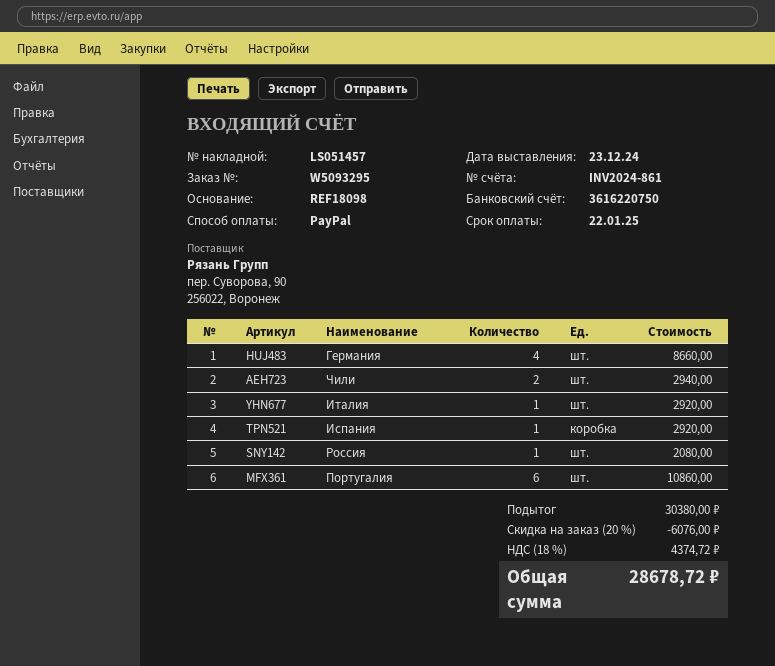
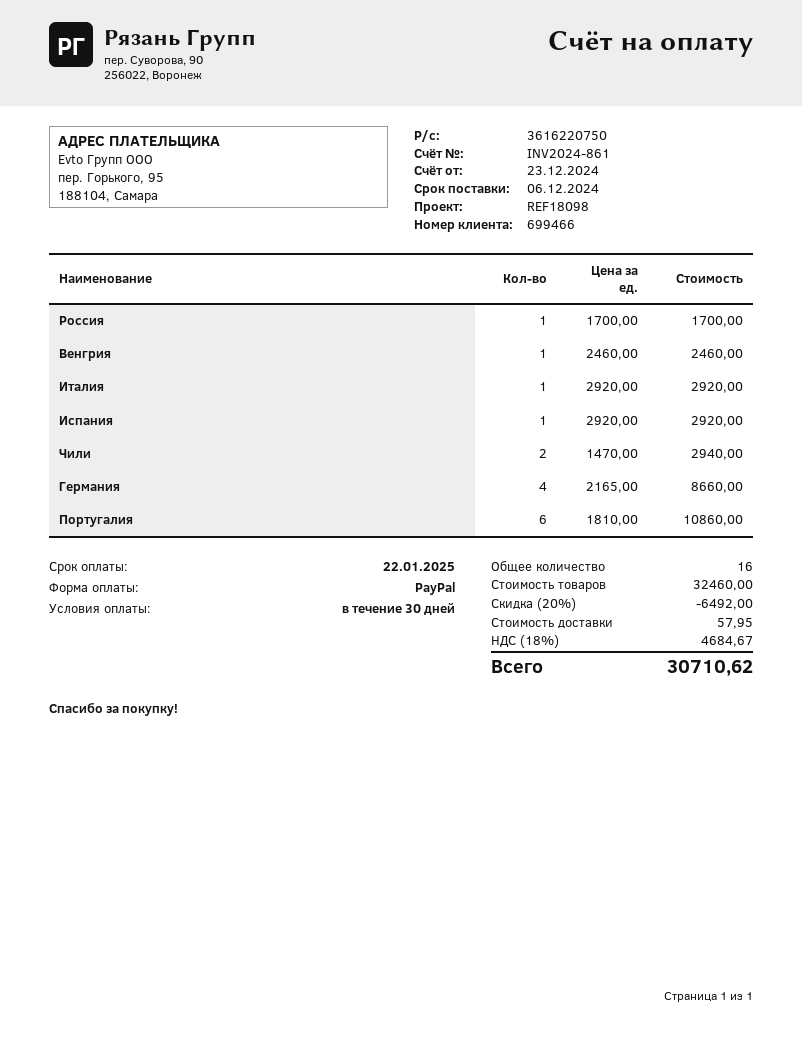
Россия: 1 for 2080.00 -> 1 for 1700.00
Венгрия: none -> 1 for 2460.00
subtotal: 30380.00 -> 32460.00
discount: 20% = 6076.00 -> 20% = 6492.00
shipping: none -> 57.95
tax: 18% = 4374.72 -> 18% = 4684.67
total: 28678.72 -> 30710.62

